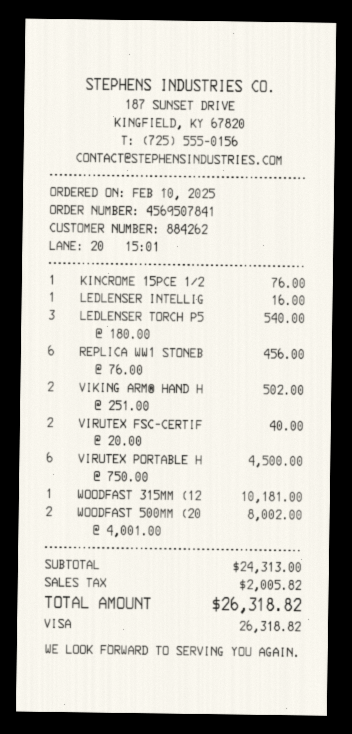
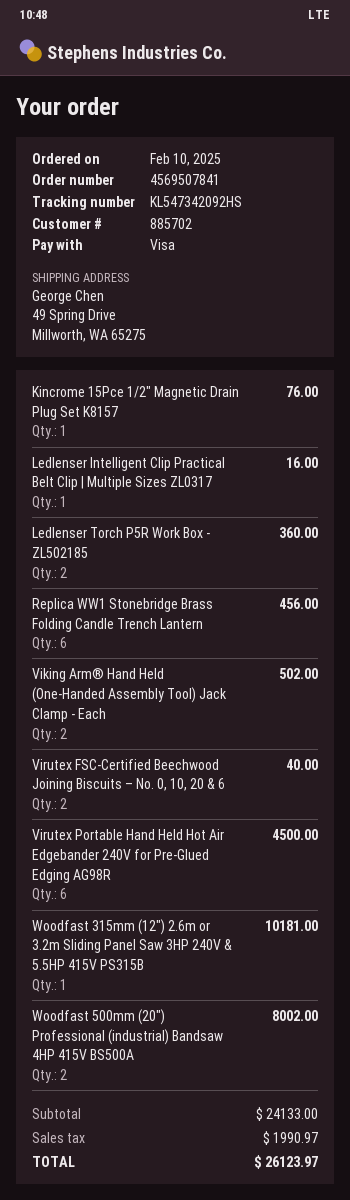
customer number: 884262 -> 885702
LEDLENSER TORCH P5: 3 for 540.00 -> 2 for 360.00
subtotal: 24313.00 -> 24133.00
tax: 2005.82 -> 1990.97
total: 26318.82 -> 26123.97

